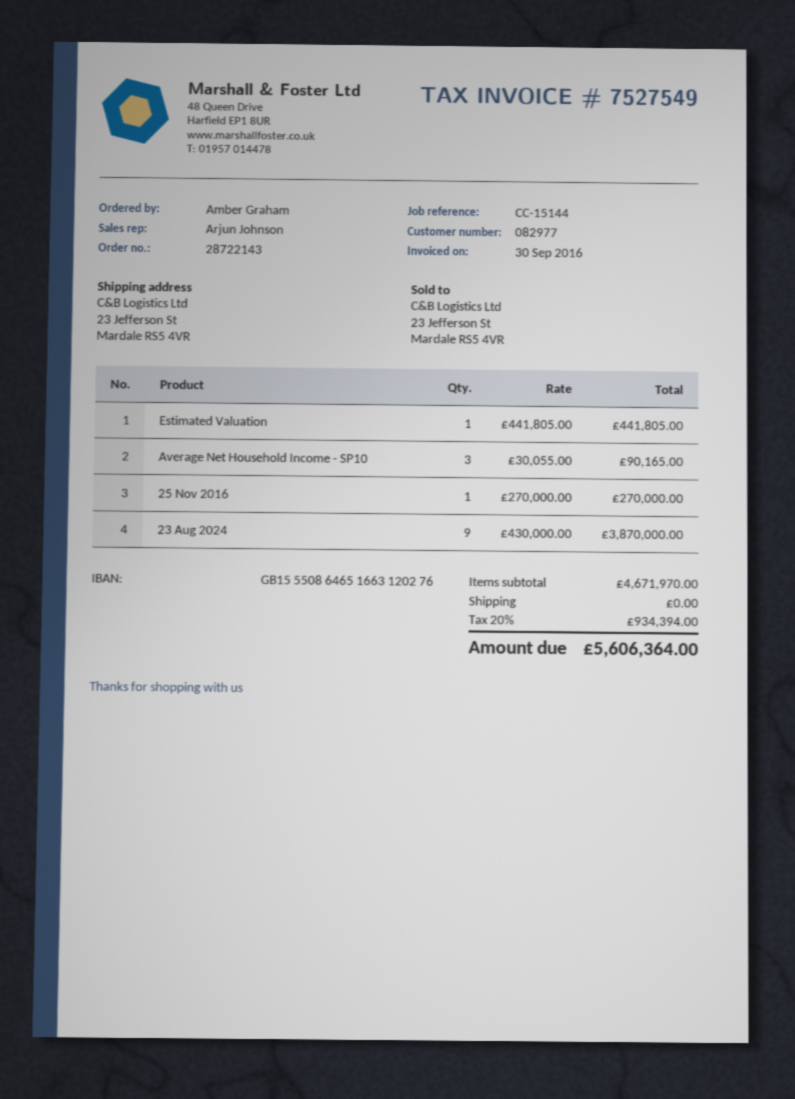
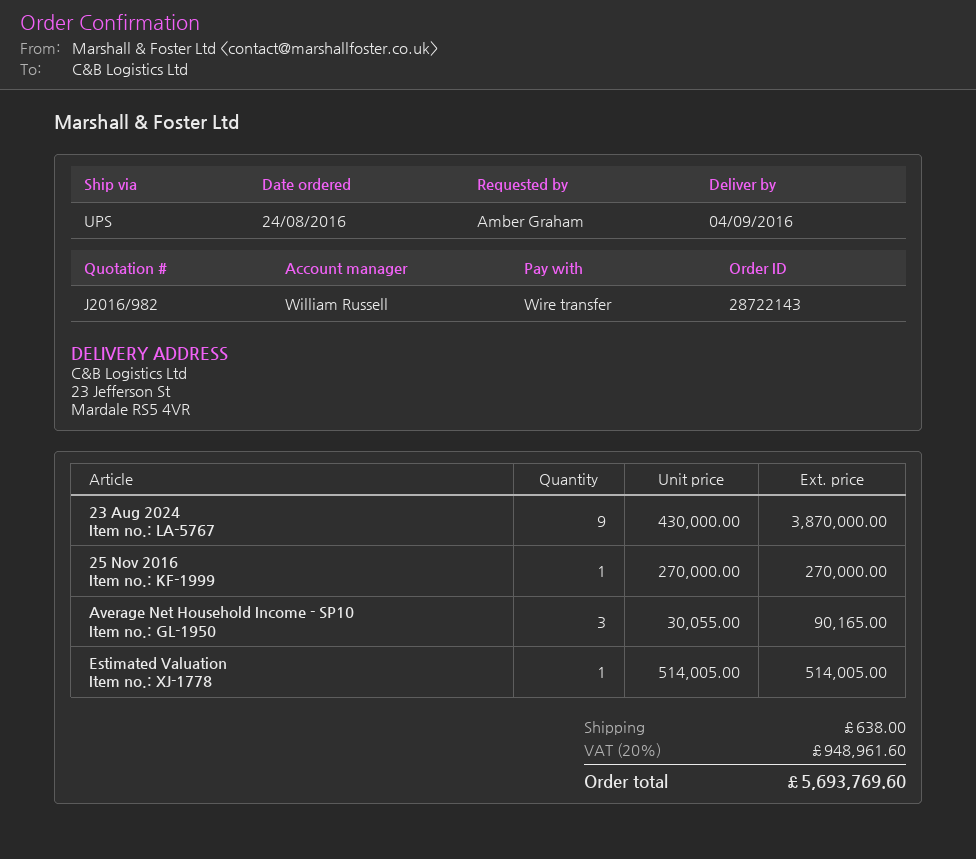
sales rep: Arjun Johnson -> William Russell
Estimated Valuation: 1 x 441805.00 = 441805.00 -> 1 x 514005.00 = 514005.00
shipping: 0.00 -> 638.00
tax: 20% = 934394.00 -> 20% = 948961.60
total: 5606364.00 -> 5693769.60

